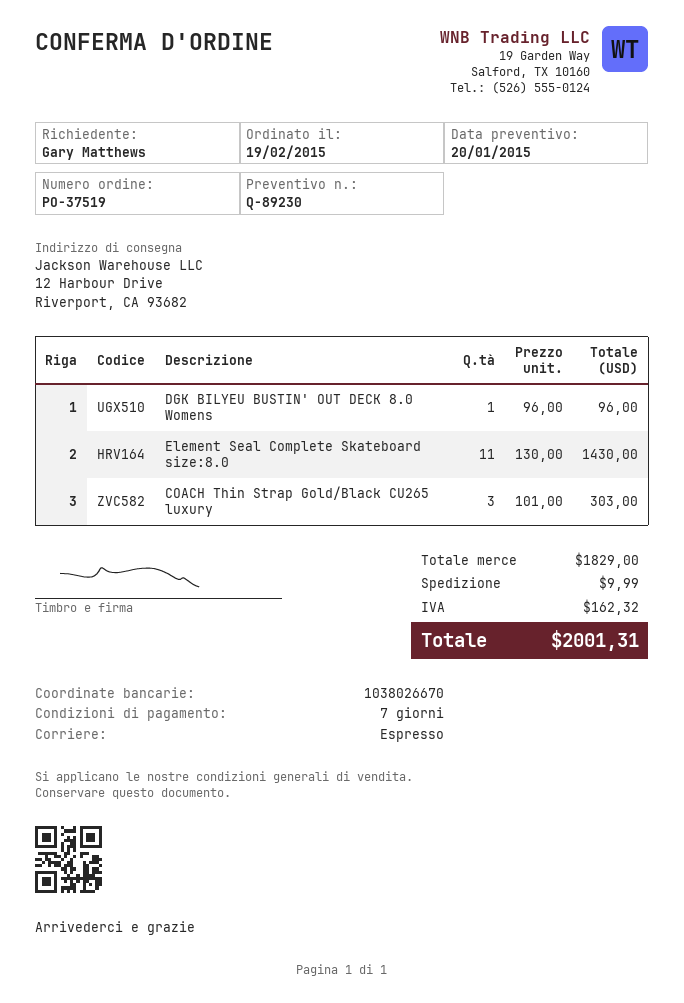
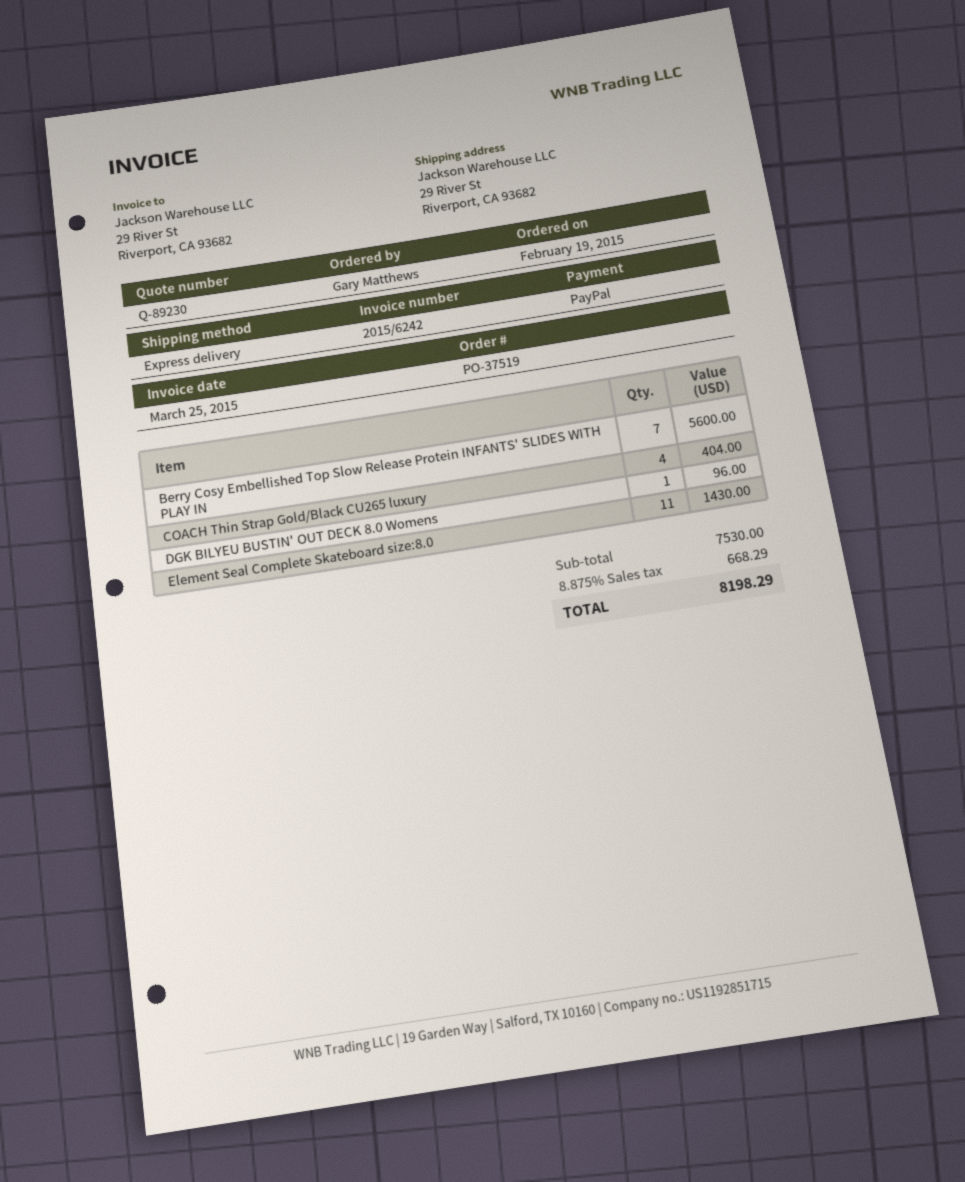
ship to: 12 Harbour Drive, Riverport, CA 93682 -> 29 River St, Riverport, CA 93682
COACH Thin Strap Gold/Black CU265 luxury: 3 for 303.00 -> 4 for 404.00
Berry Cosy Embellished Top Slow Release Protein INFANTS' SLIDES WITH PLAY IN: none -> 7 for 5600.00
subtotal: 1829.00 -> 7530.00
shipping: 9.99 -> none
tax: 162.32 -> 668.29
total: 2001.31 -> 8198.29

